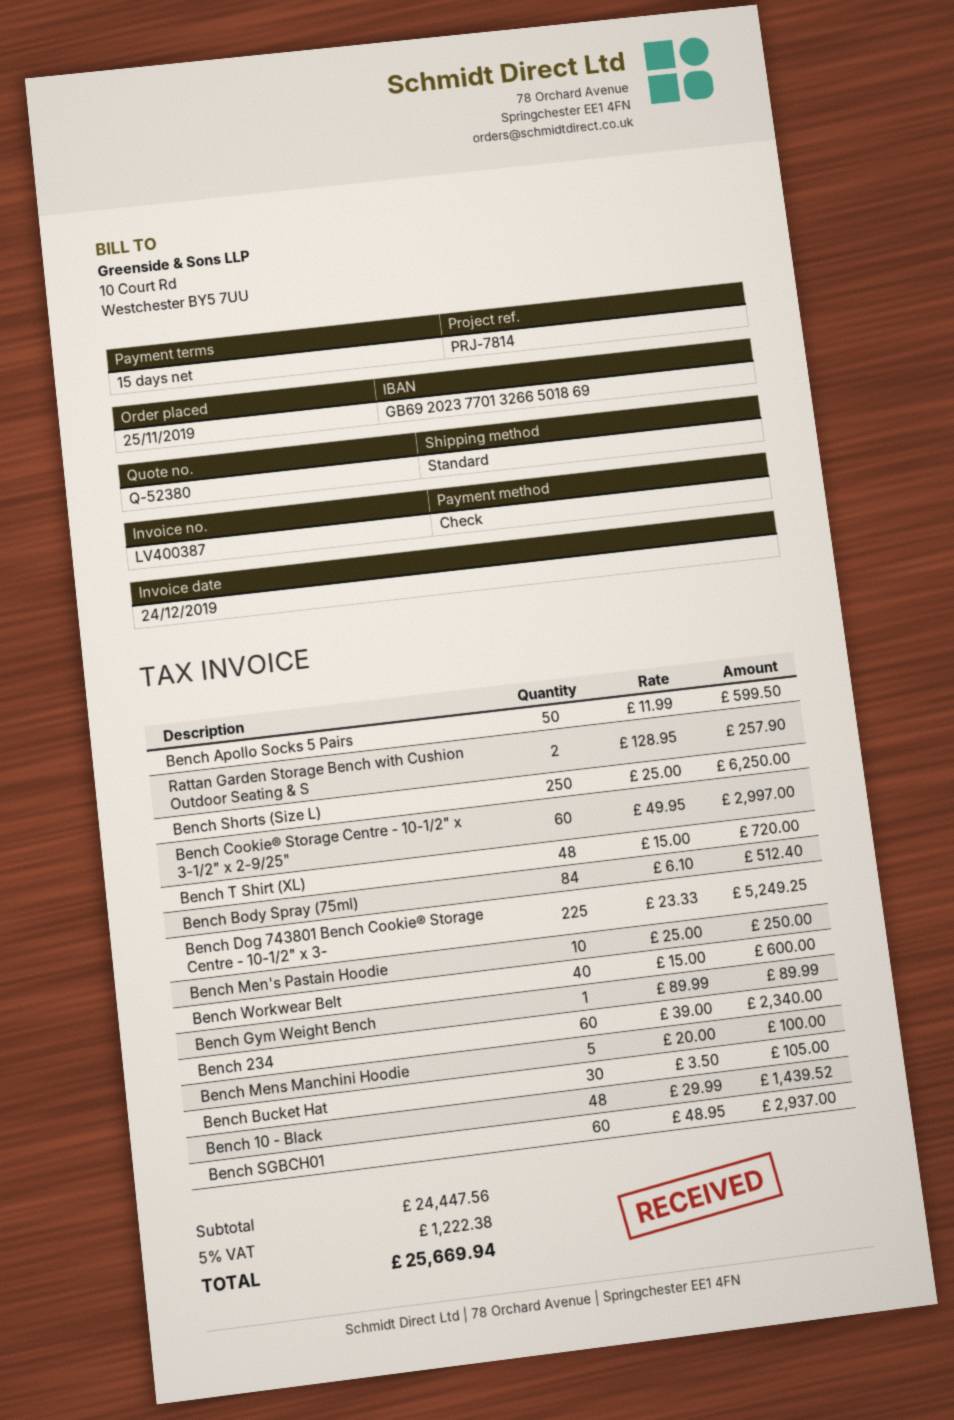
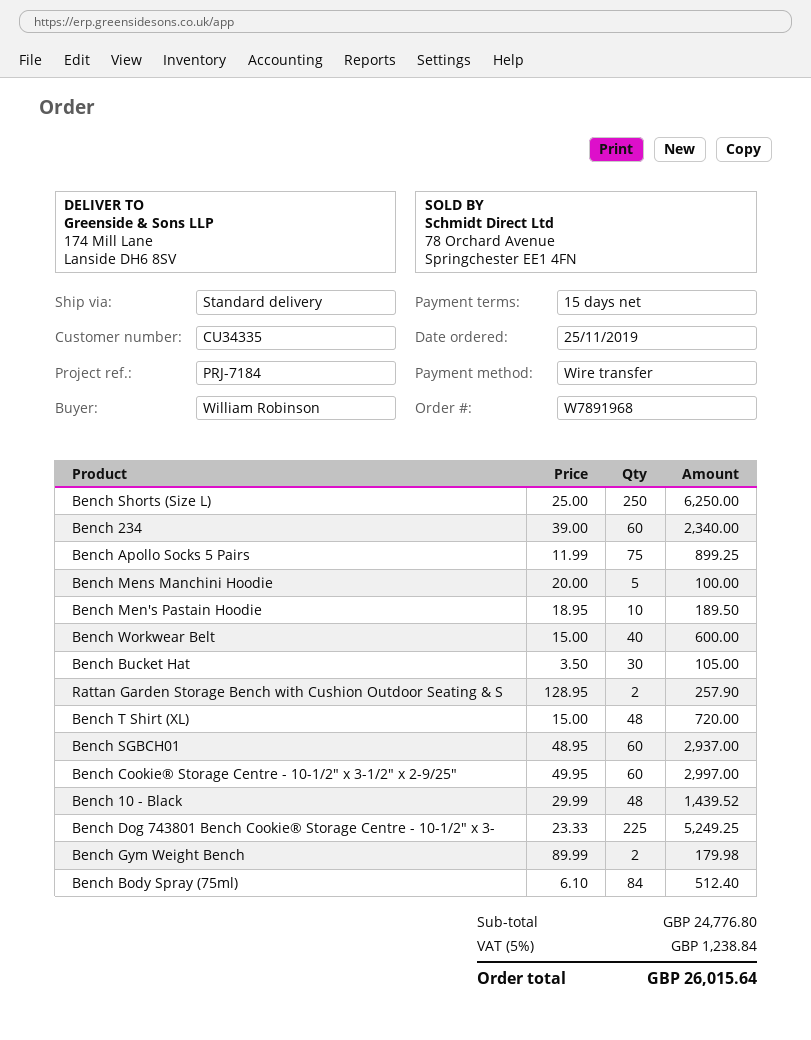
reference: PRJ-7814 -> PRJ-7184
payment method: cheque -> bank transfer
Bench Apollo Socks 5 Pairs: 50 x 11.99 = 599.50 -> 75 x 11.99 = 899.25
Bench Men's Pastain Hoodie: 10 x 25.00 = 250.00 -> 10 x 18.95 = 189.50
Bench Gym Weight Bench: 1 x 89.99 = 89.99 -> 2 x 89.99 = 179.98
subtotal: 24447.56 -> 24776.80
tax: 5% = 1222.38 -> 5% = 1238.84
total: 25669.94 -> 26015.64

